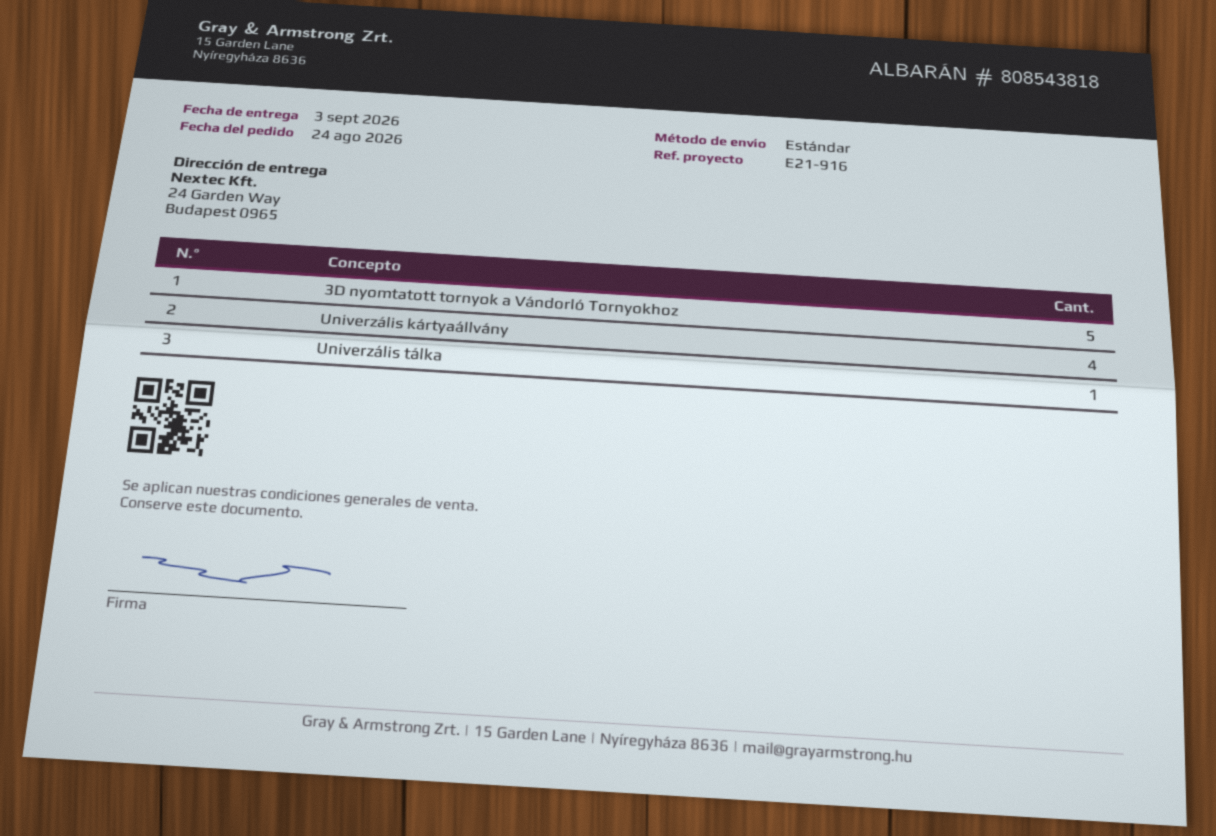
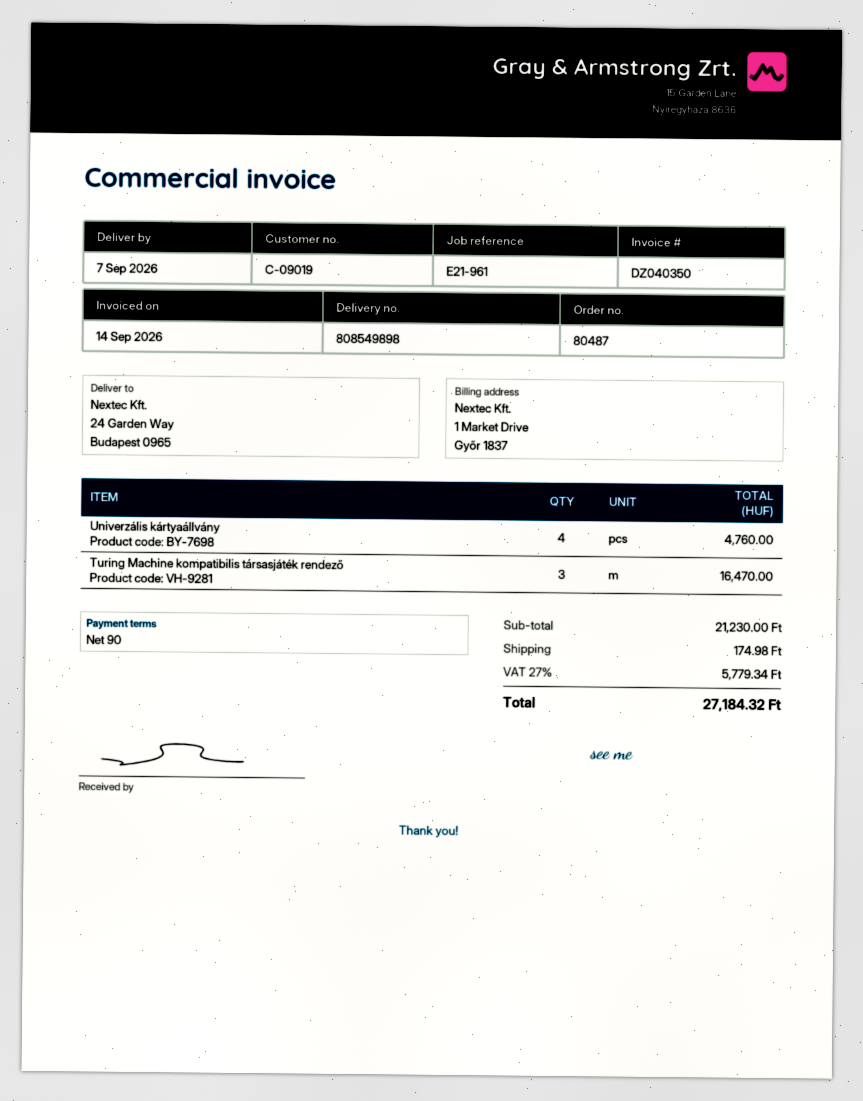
delivery note number: 808543818 -> 808549898
delivery date: 2026-09-03 -> 2026-09-07
reference: E21-916 -> E21-961
3D nyomtatott tornyok a Vándorló Tornyokhoz: 5 -> none
Univerzális tálka: 1 -> none
Turing Machine kompatibilis társasjáték rendező: none -> 3

